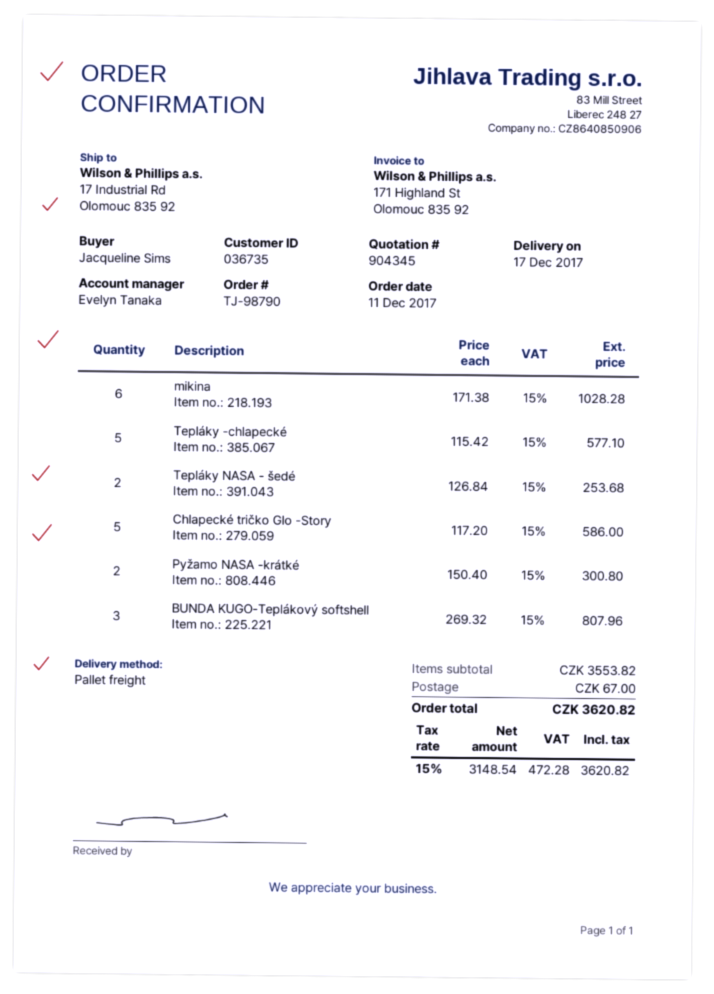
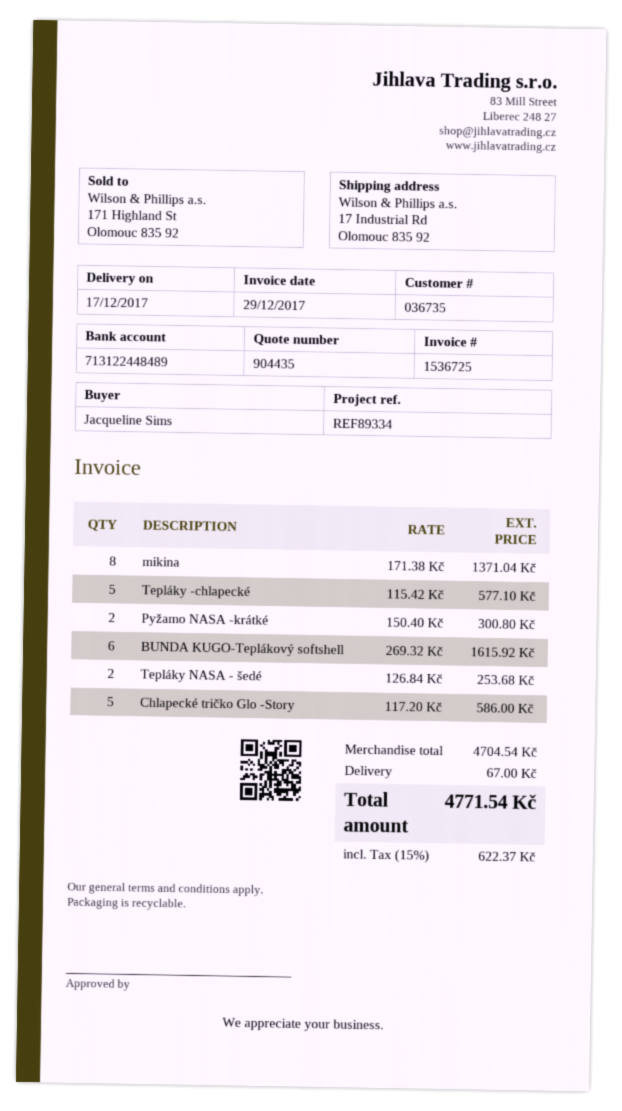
quote number: 904345 -> 904435
mikina: 6 x 171.38 = 1028.28 -> 8 x 171.38 = 1371.04
BUNDA KUGO-Teplákový softshell: 3 x 269.32 = 807.96 -> 6 x 269.32 = 1615.92
subtotal: 3553.82 -> 4704.54
tax: 15% = 472.28 -> 15% = 622.37
total: 3620.82 -> 4771.54

